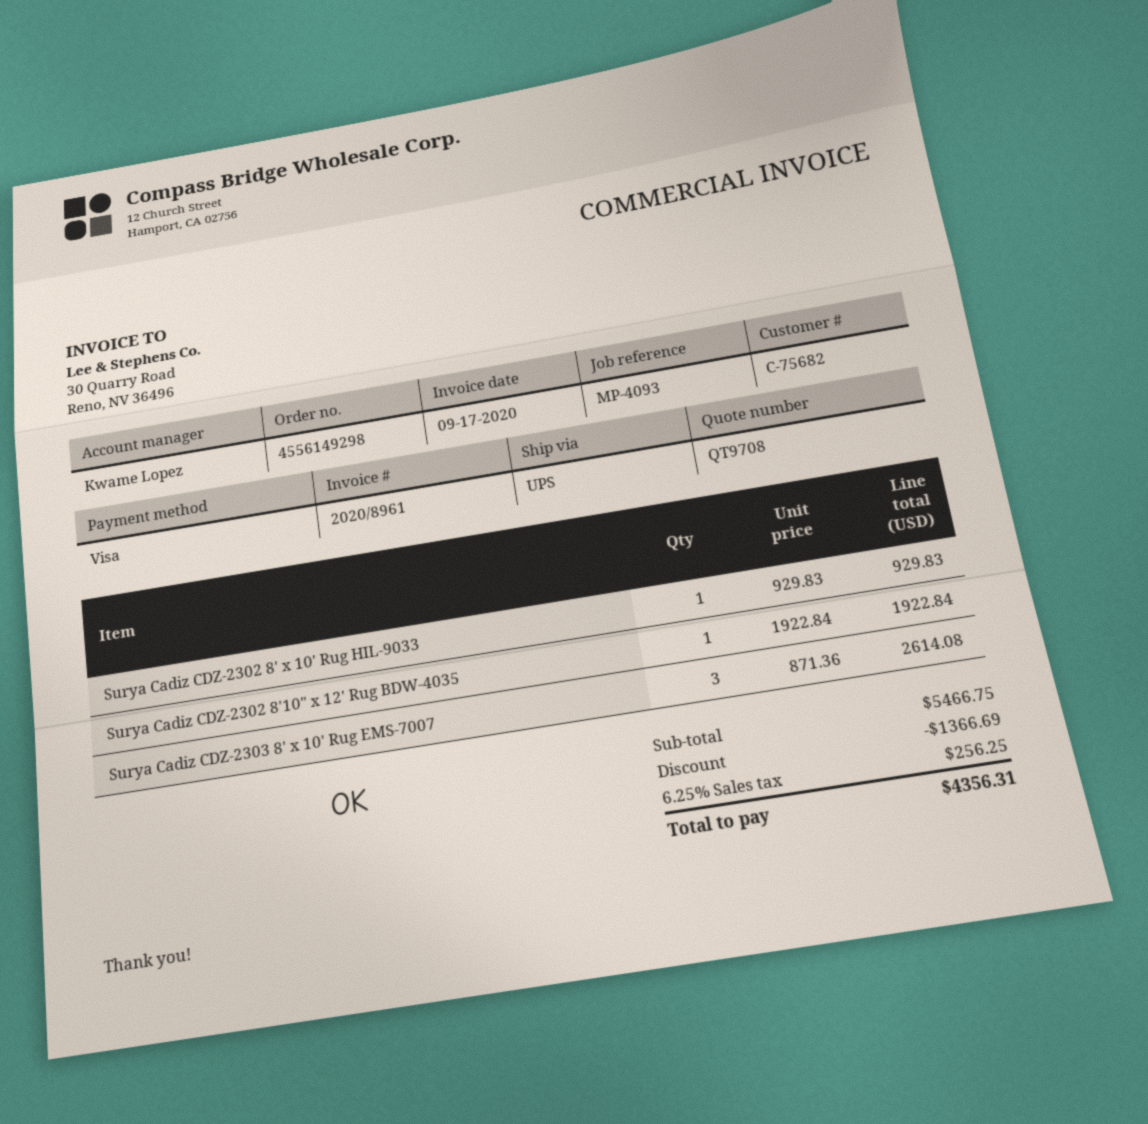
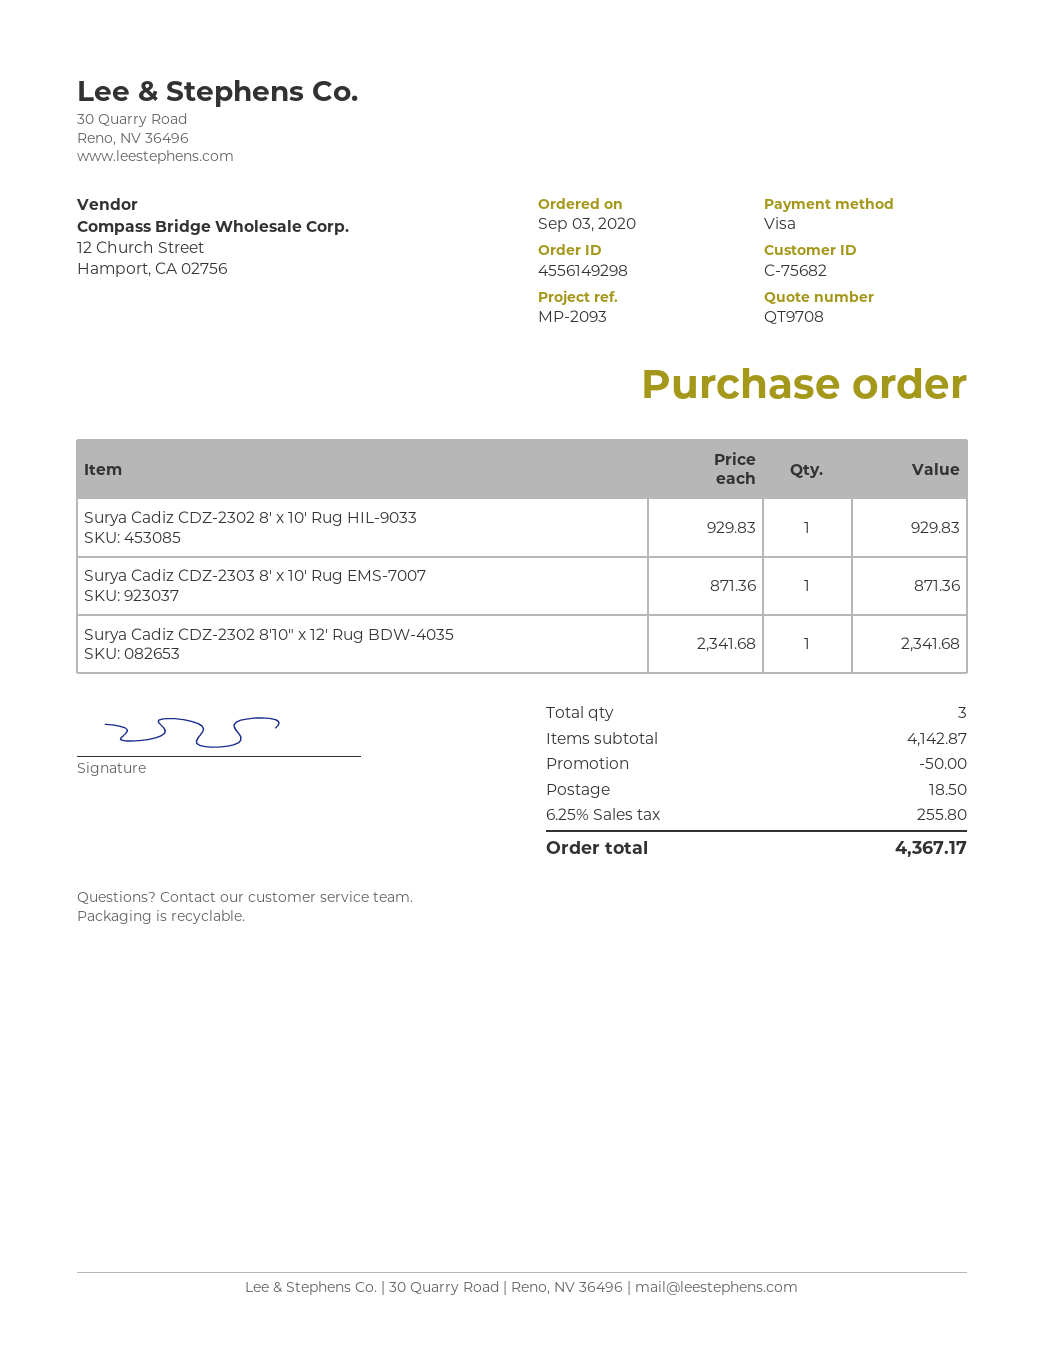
reference: MP-4093 -> MP-2093
Surya Cadiz CDZ-2302 8'10" x 12' Rug BDW-4035: 1 x 1922.84 = 1922.84 -> 1 x 2341.68 = 2341.68
Surya Cadiz CDZ-2303 8' x 10' Rug EMS-7007: 3 x 871.36 = 2614.08 -> 1 x 871.36 = 871.36
subtotal: 5466.75 -> 4142.87
discount: 1366.69 -> 50.00
shipping: none -> 18.50
tax: 6.25% = 256.25 -> 6.25% = 255.80
total: 4356.31 -> 4367.17

